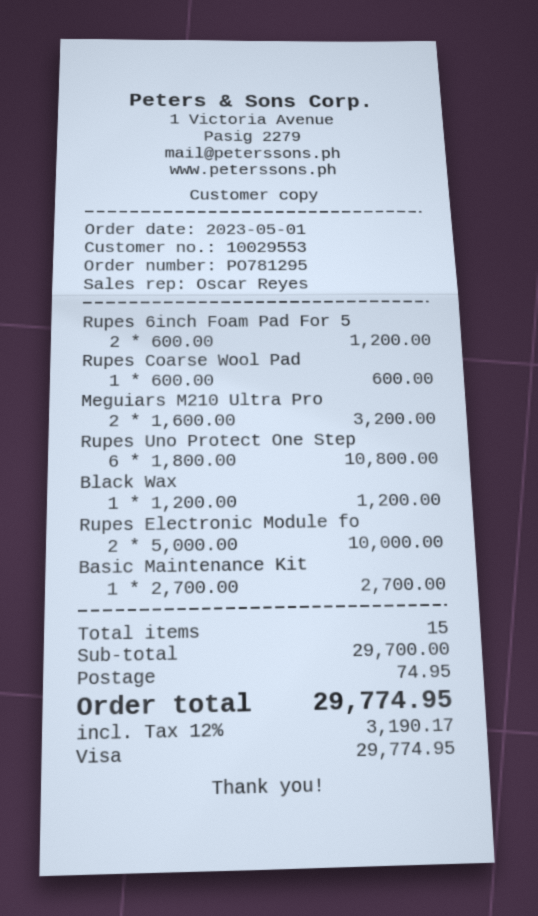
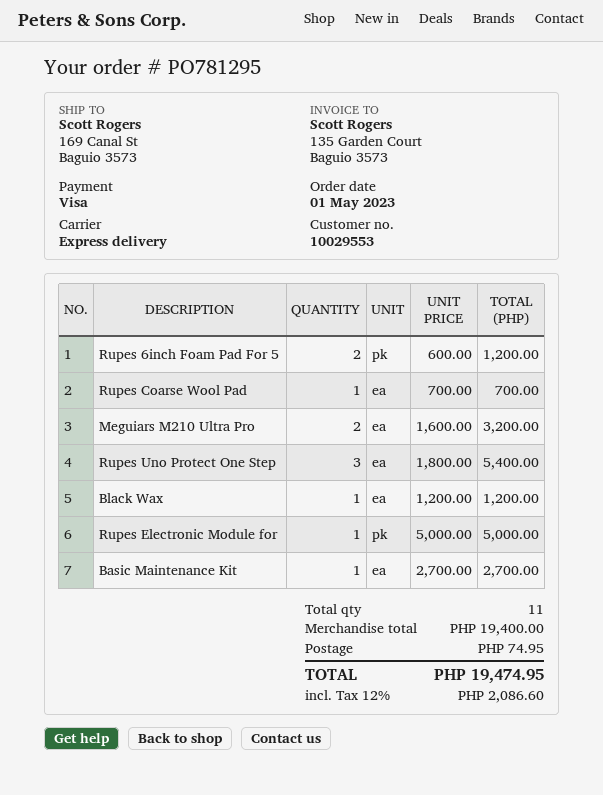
Rupes Coarse Wool Pad: 1 x 600.00 = 600.00 -> 1 x 700.00 = 700.00
Rupes Uno Protect One Step: 6 x 1800.00 = 10800.00 -> 3 x 1800.00 = 5400.00
Rupes Electronic Module fo: 2 x 5000.00 = 10000.00 -> 1 x 5000.00 = 5000.00
total quantity: 15 -> 11
subtotal: 29700.00 -> 19400.00
tax: 12% = 3190.17 -> 12% = 2086.60
total: 29774.95 -> 19474.95

